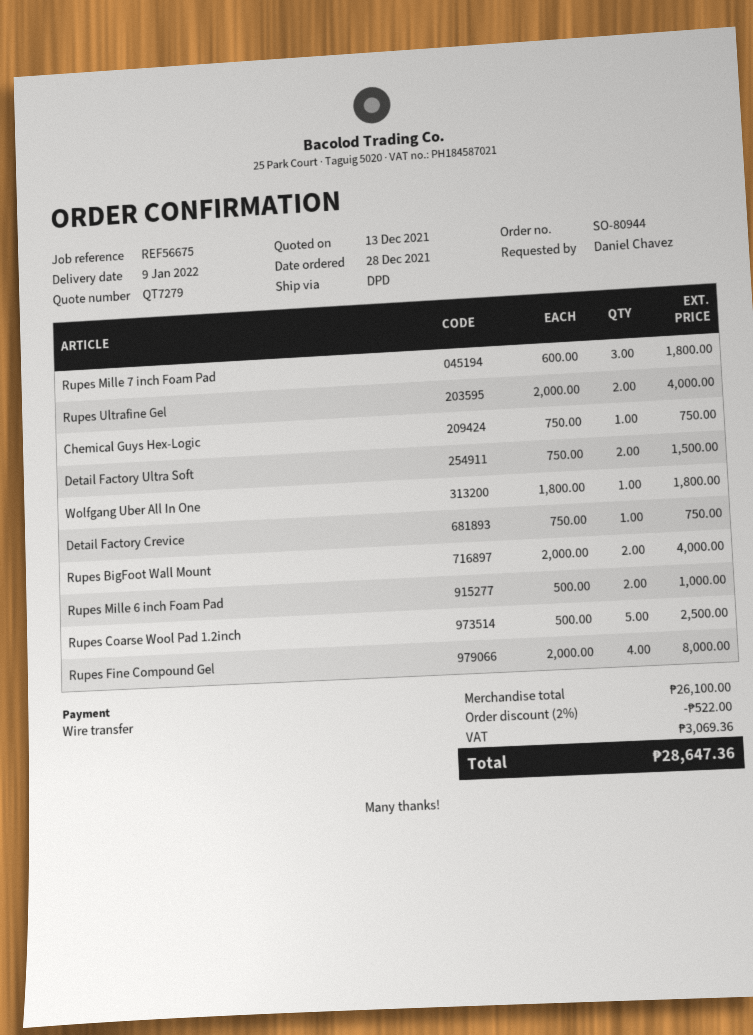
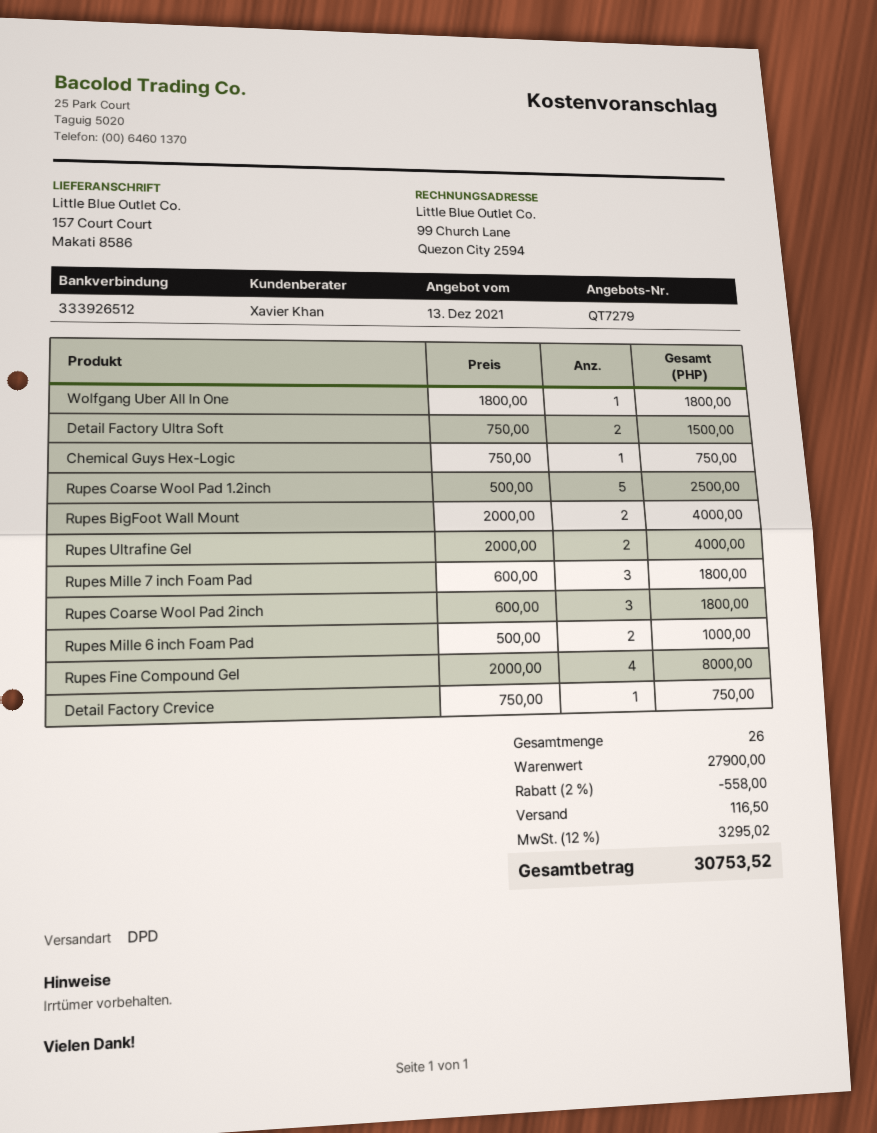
Rupes Coarse Wool Pad 2inch: none -> 3 x 600.00 = 1800.00
subtotal: 26100.00 -> 27900.00
discount: 2% = 522.00 -> 2% = 558.00
shipping: none -> 116.50
tax: 3069.36 -> 3295.02
total: 28647.36 -> 30753.52

